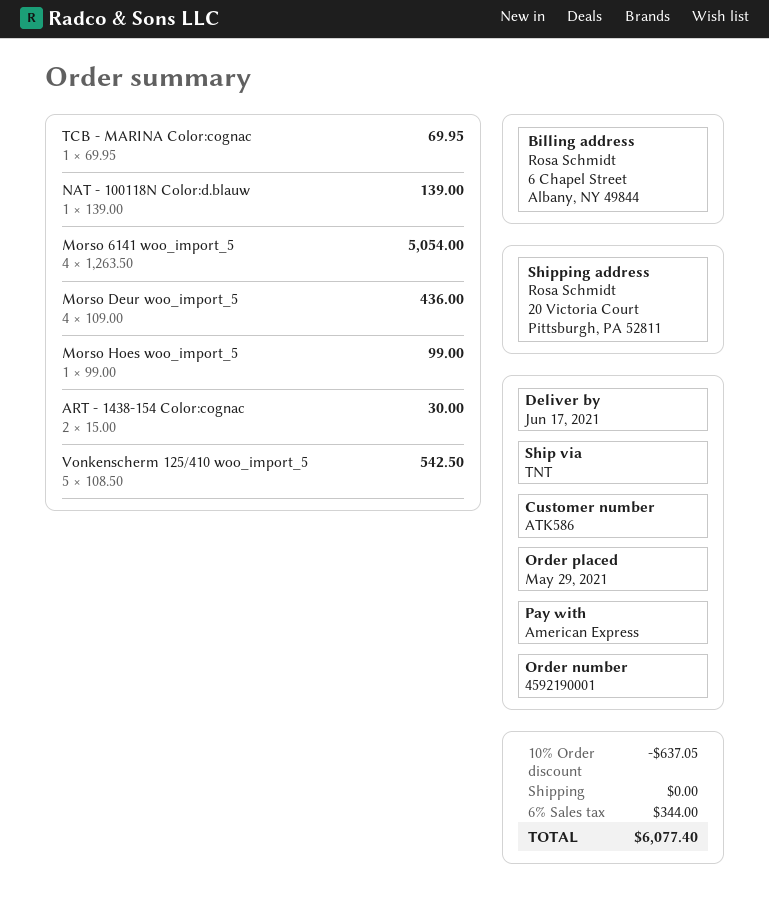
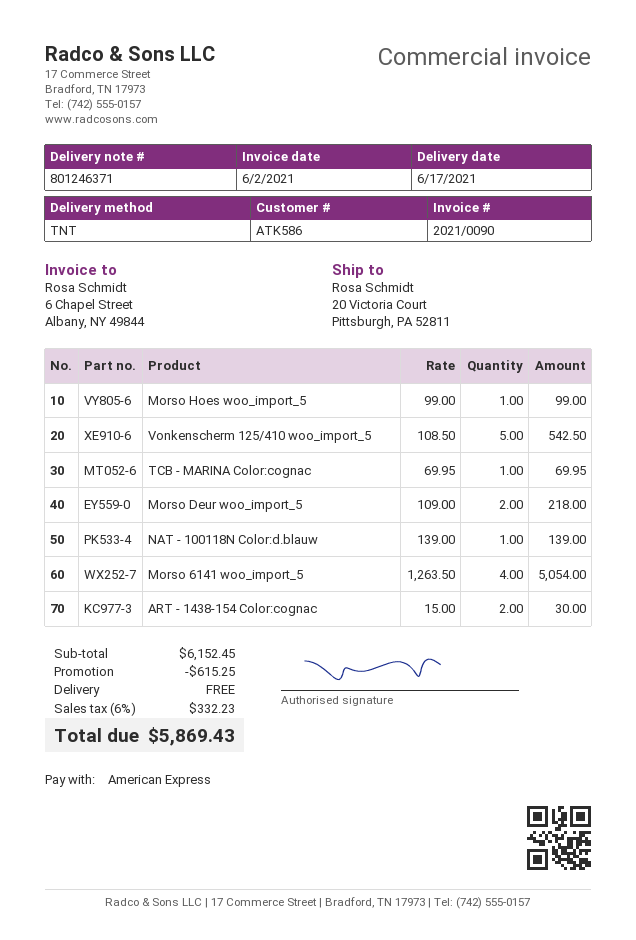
Morso Deur woo_import_5: 4 x 109.00 = 436.00 -> 2 x 109.00 = 218.00
discount: 637.05 -> 615.25
tax: 6% = 344.00 -> 6% = 332.23
total: 6077.40 -> 5869.43

